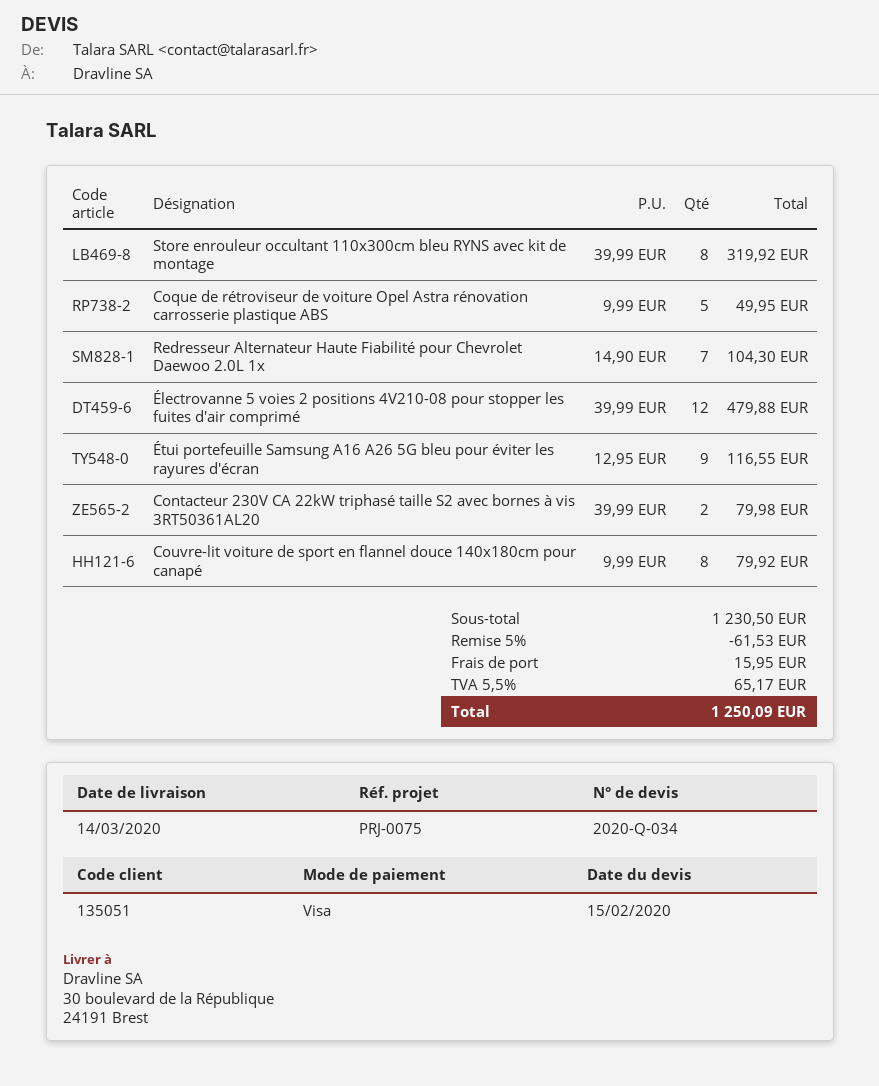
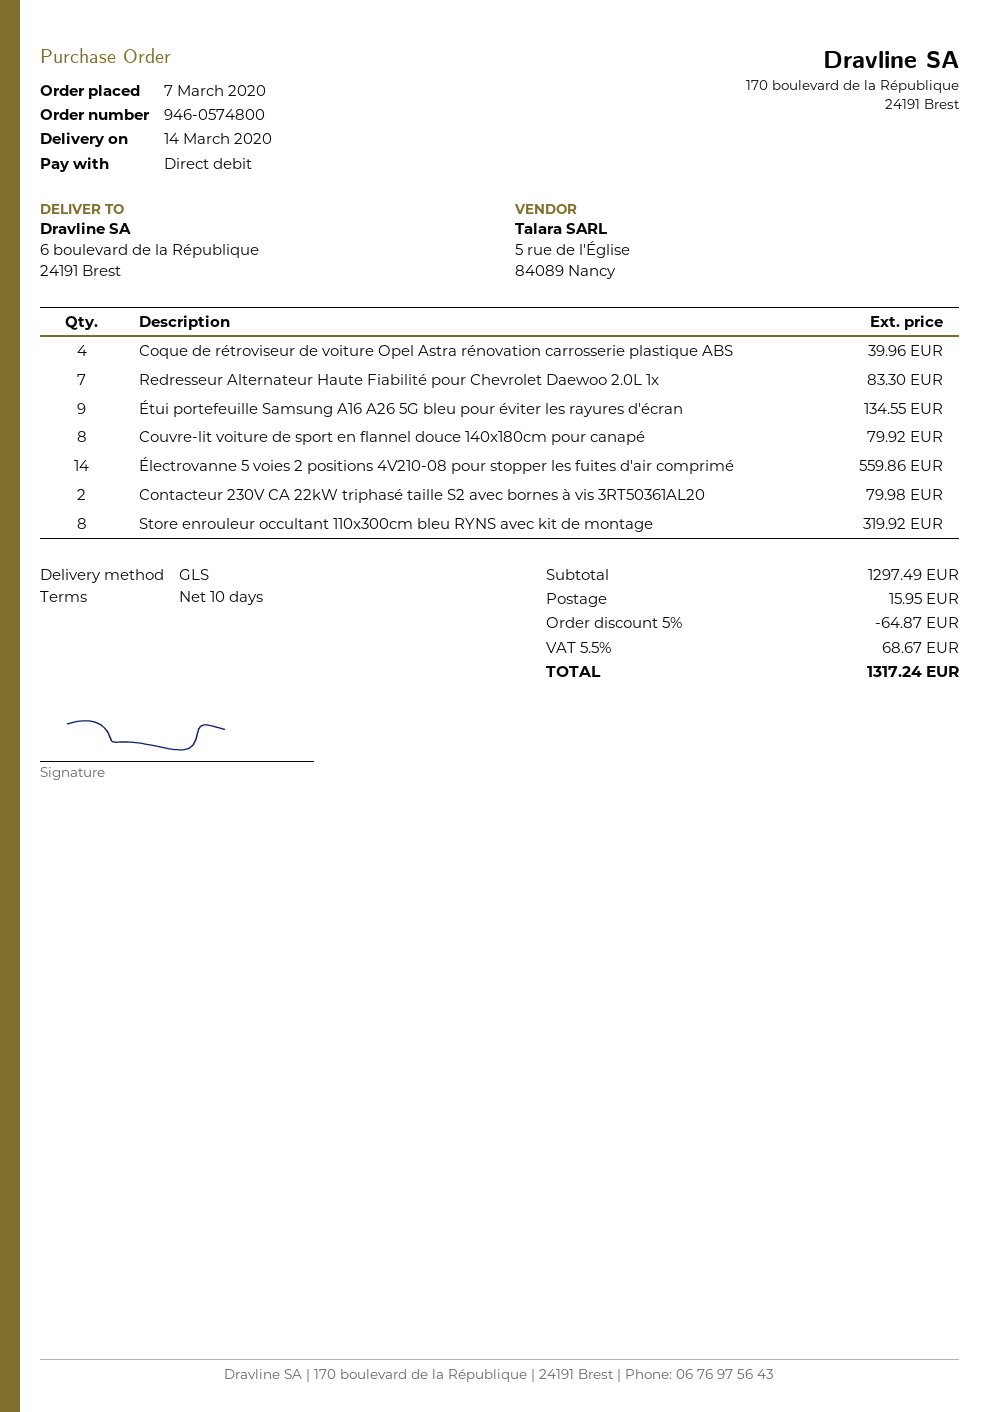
payment method: Visa -> direct debit
ship to: 30 boulevard de la République, 24191 Brest -> 6 boulevard de la République, 24191 Brest
Coque de rétroviseur de voiture Opel Astra rénovation carrosserie plastique ABS: 5 for 49.95 -> 4 for 39.96
Redresseur Alternateur Haute Fiabilité pour Chevrolet Daewoo 2.0L 1x: 7 for 104.30 -> 7 for 83.30
Électrovanne 5 voies 2 positions 4V210-08 pour stopper les fuites d'air comprimé: 12 for 479.88 -> 14 for 559.86
Étui portefeuille Samsung A16 A26 5G bleu pour éviter les rayures d'écran: 9 for 116.55 -> 9 for 134.55
subtotal: 1230.50 -> 1297.49
discount: 5% = 61.53 -> 5% = 64.87
tax: 5.5% = 65.17 -> 5.5% = 68.67
total: 1250.09 -> 1317.24

